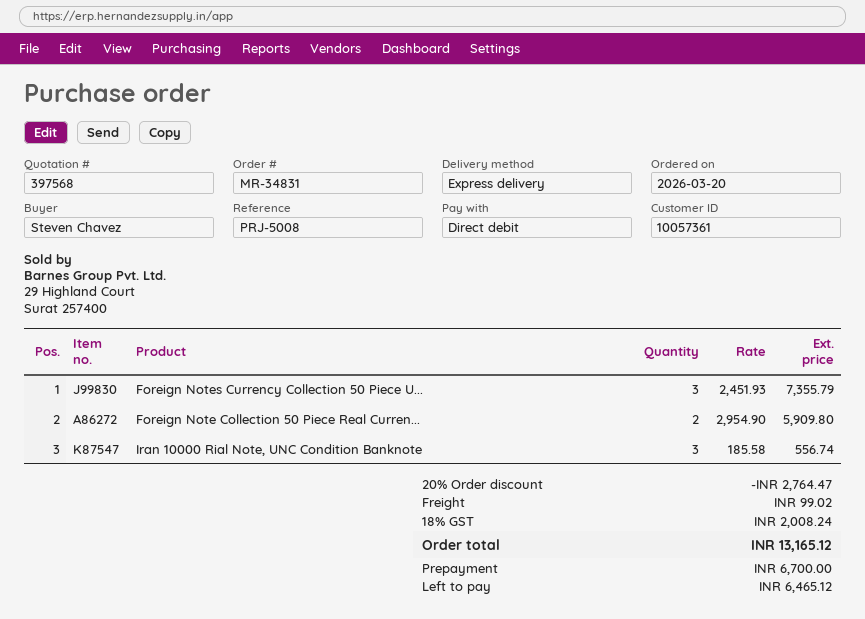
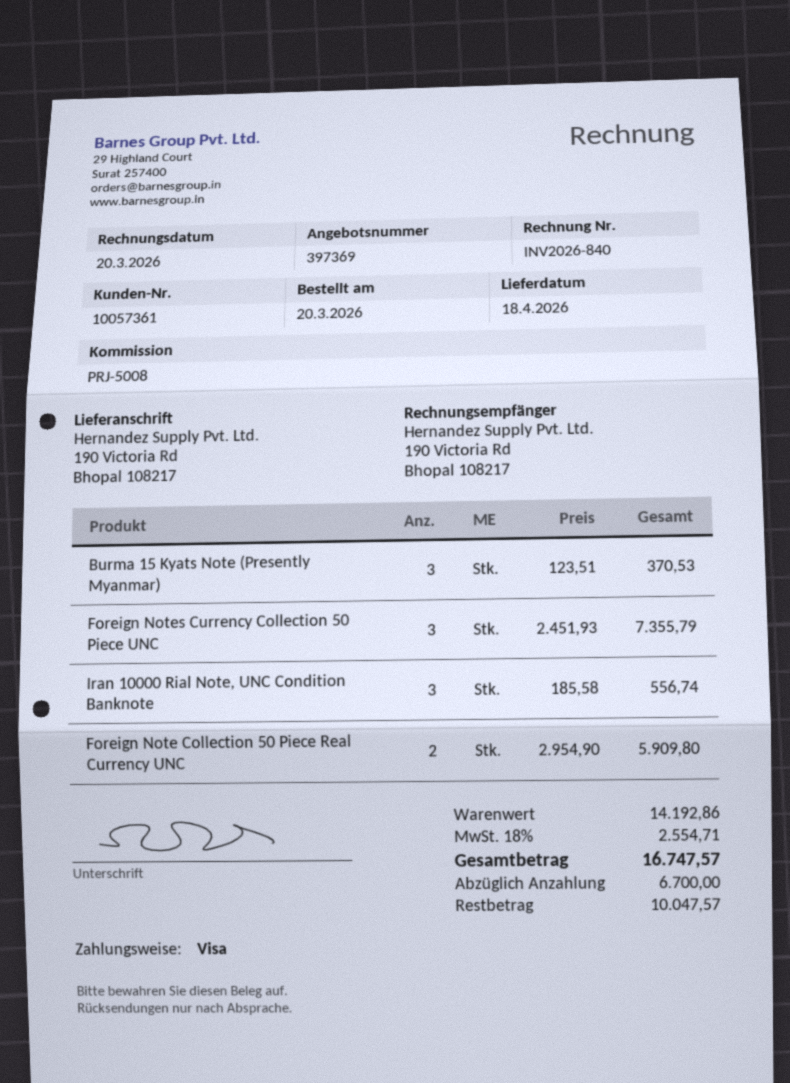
quote number: 397568 -> 397369
payment method: direct debit -> Visa
Burma 15 Kyats Note (Presently Myanmar): none -> 3 x 123.51 = 370.53
discount: 20% = 2764.47 -> none
shipping: 99.02 -> none
tax: 18% = 2008.24 -> 18% = 2554.71
total: 13165.12 -> 16747.57
balance: 6465.12 -> 10047.57

